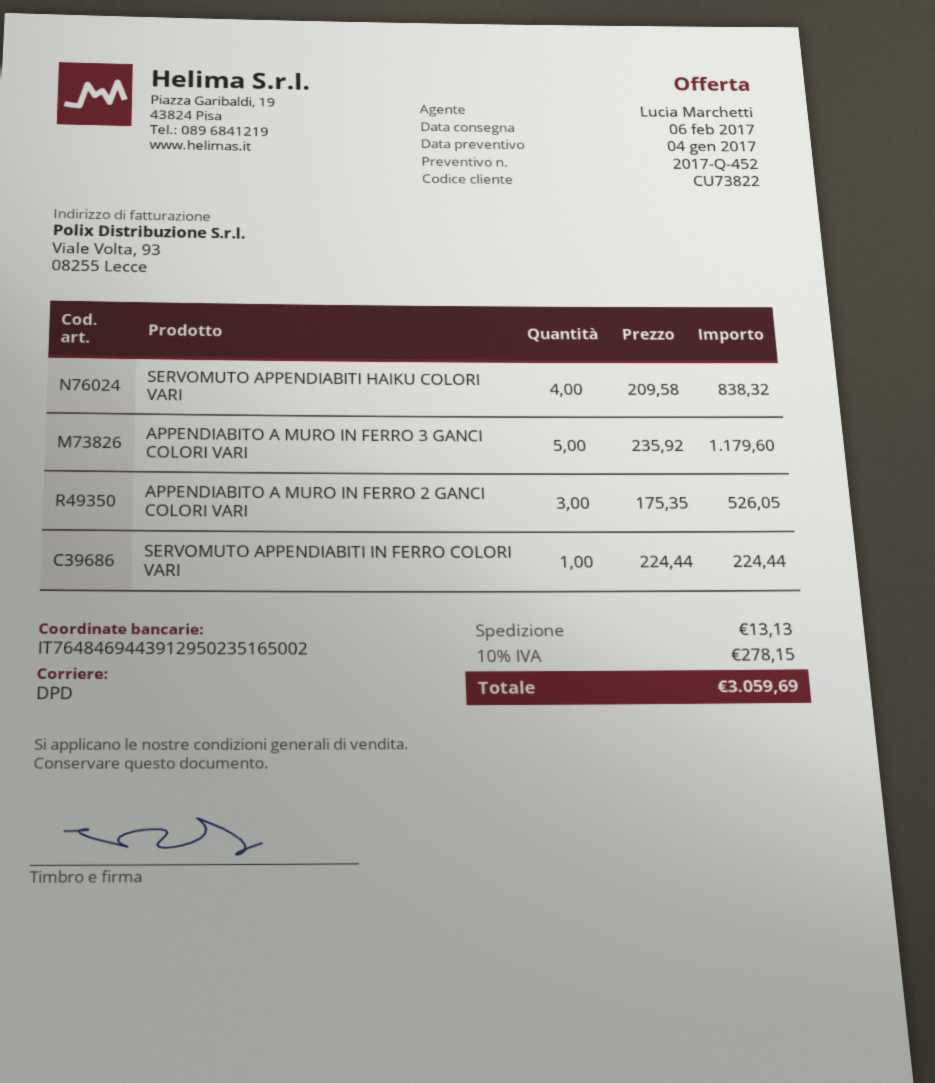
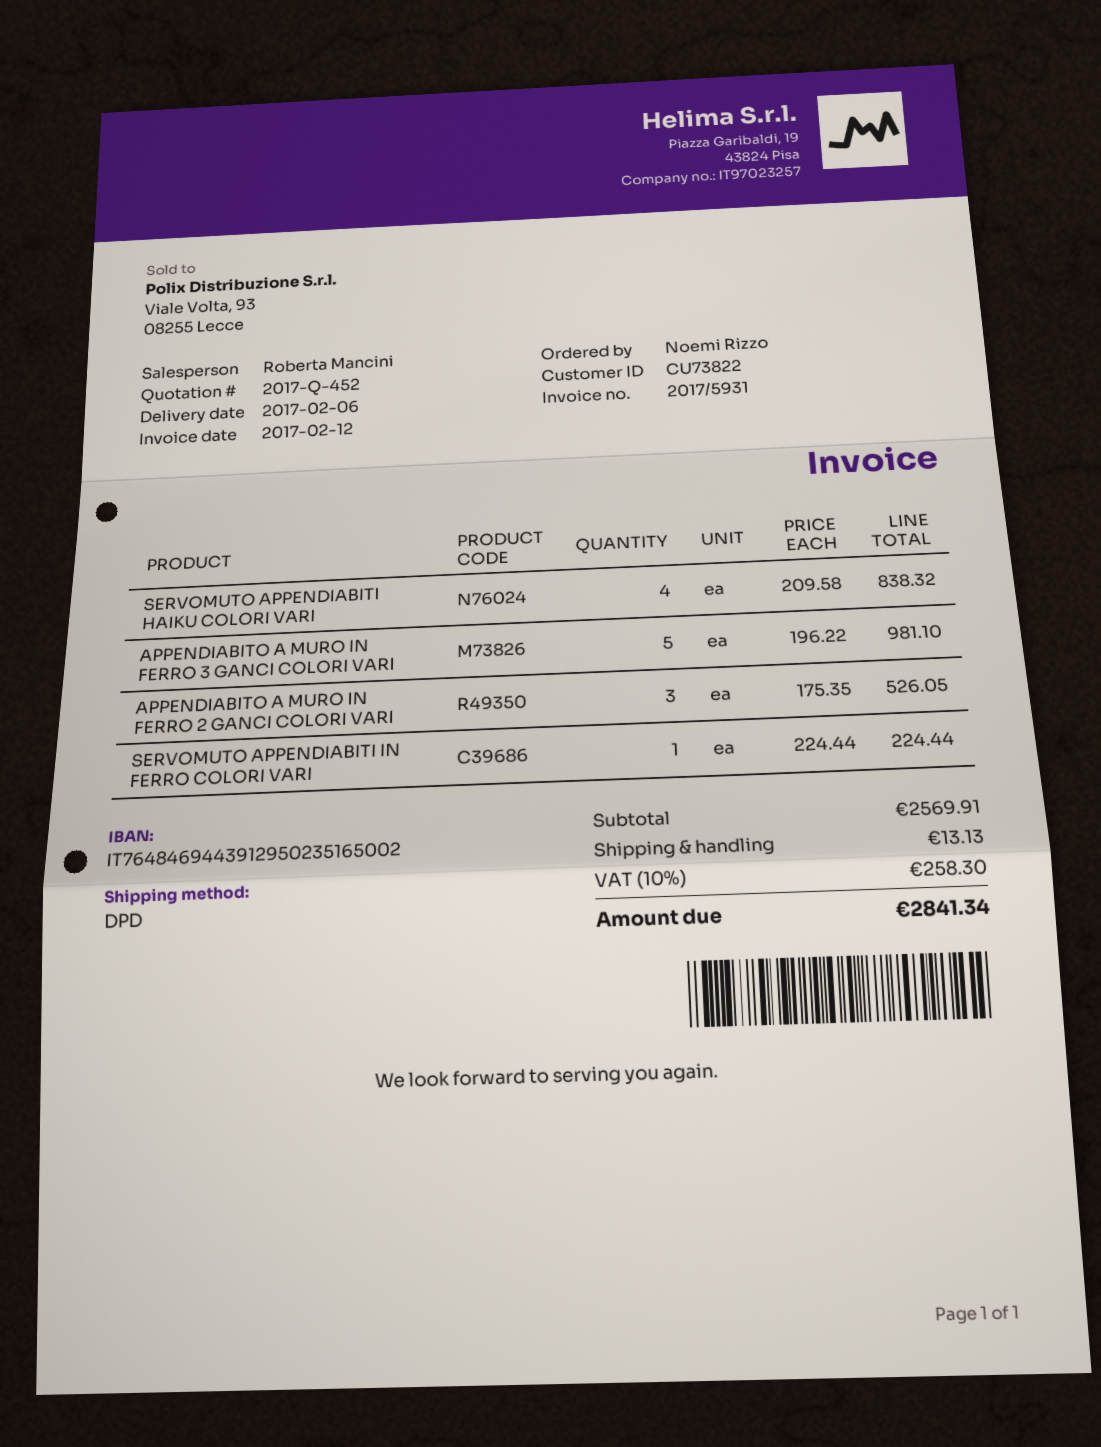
sales rep: Lucia Marchetti -> Roberta Mancini
APPENDIABITO A MURO IN FERRO 3 GANCI COLORI VARI: 5 x 235.92 = 1179.60 -> 5 x 196.22 = 981.10
tax: 10% = 278.15 -> 10% = 258.30
total: 3059.69 -> 2841.34

